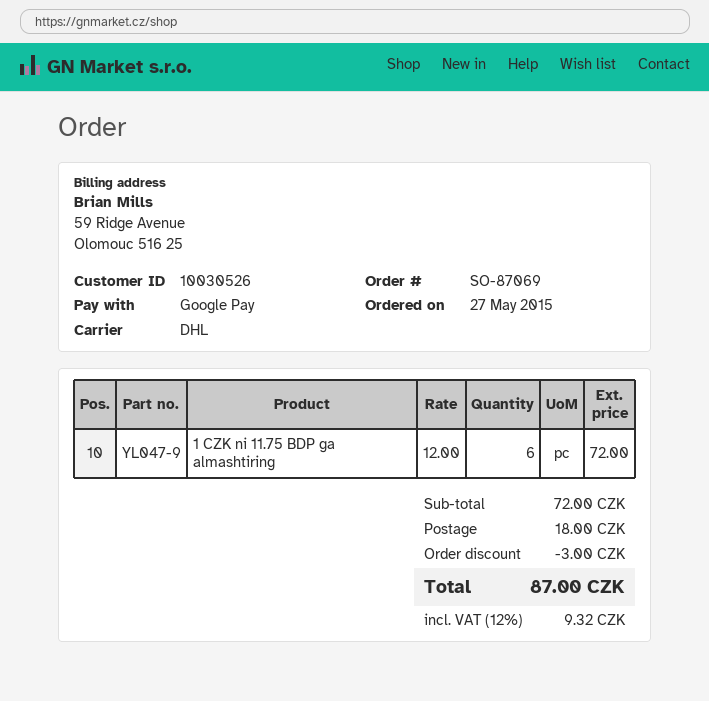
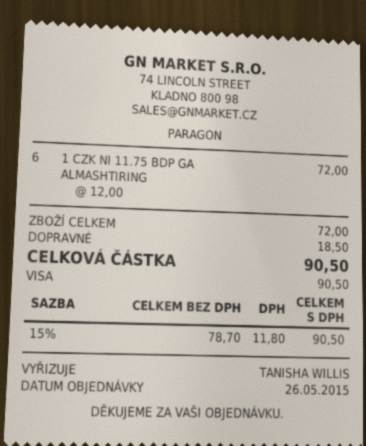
order date: 2015-05-27 -> 2015-05-26
payment method: Google Pay -> Visa
discount: 3.00 -> none
shipping: 18.00 -> 18.50
tax: 12% = 9.32 -> 15% = 11.80
total: 87.00 -> 90.50

